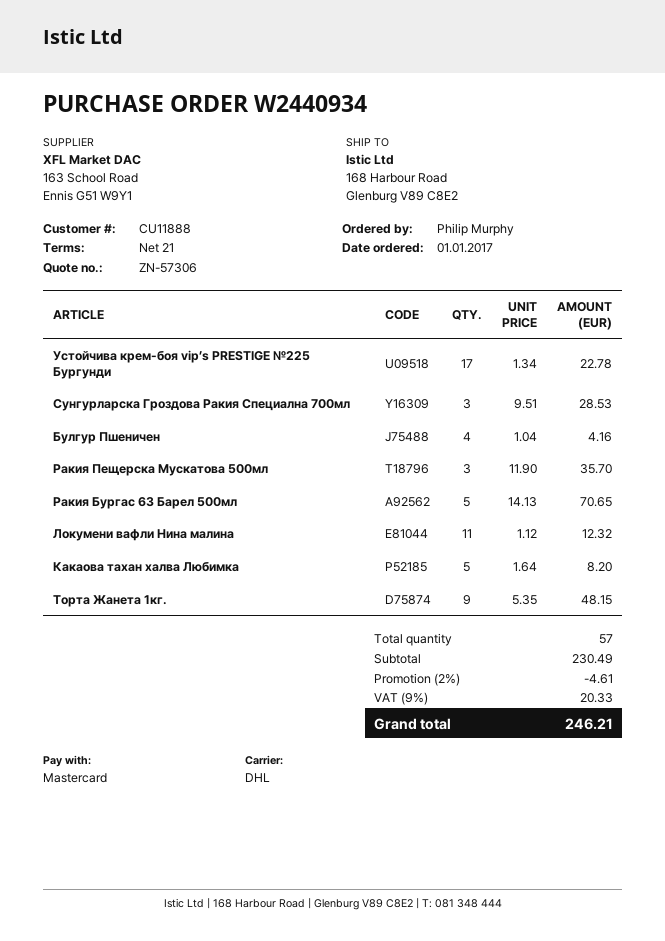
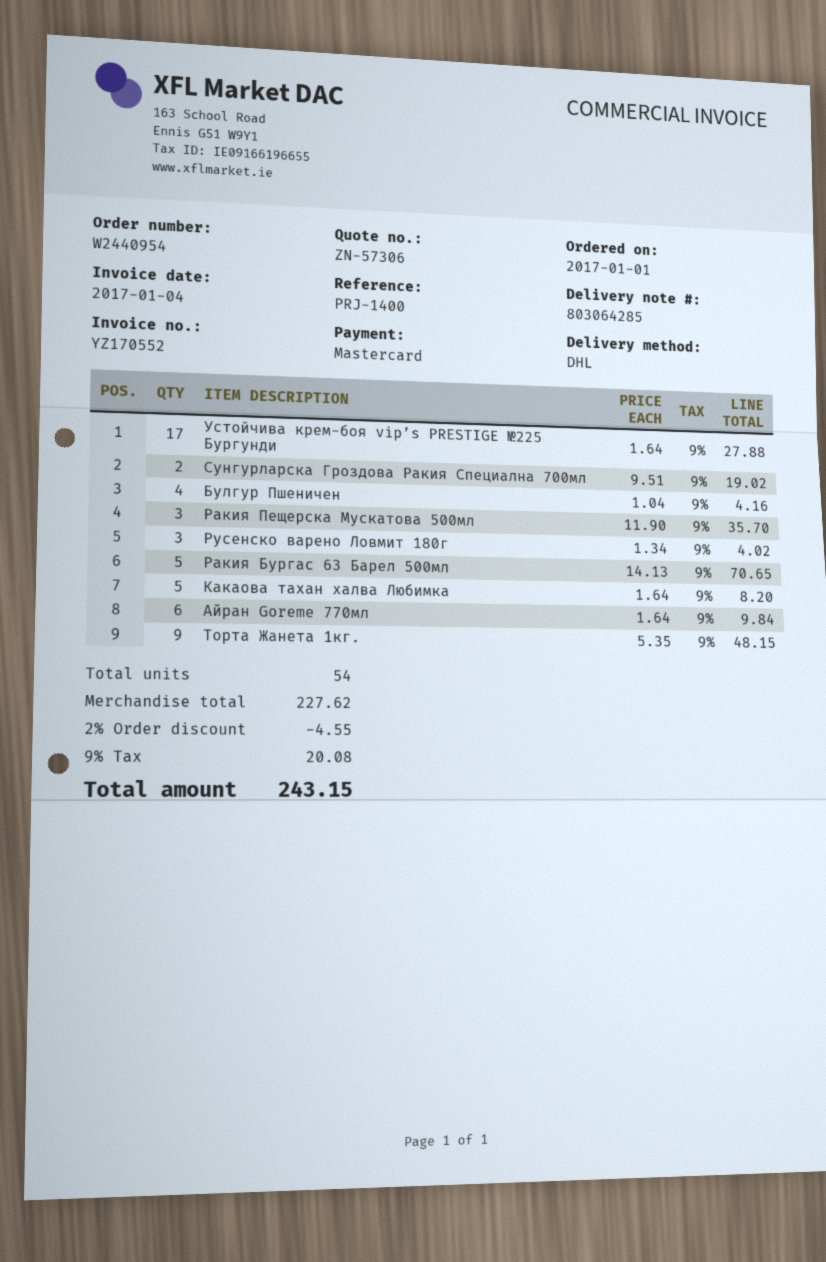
order number: W2440934 -> W2440954
Устойчива крем-боя vip’s PRESTIGE №225 Бургунди: 17 x 1.34 = 22.78 -> 17 x 1.64 = 27.88
Сунгурларска Гроздова Ракия Специална 700мл: 3 x 9.51 = 28.53 -> 2 x 9.51 = 19.02
Локумени вафли Нина малина: 11 x 1.12 = 12.32 -> none
Русенско варено Ловмит 180г: none -> 3 x 1.34 = 4.02
Айран Goreme 770мл: none -> 6 x 1.64 = 9.84
total quantity: 57 -> 54
subtotal: 230.49 -> 227.62
discount: 2% = 4.61 -> 2% = 4.55
tax: 9% = 20.33 -> 9% = 20.08
total: 246.21 -> 243.15

